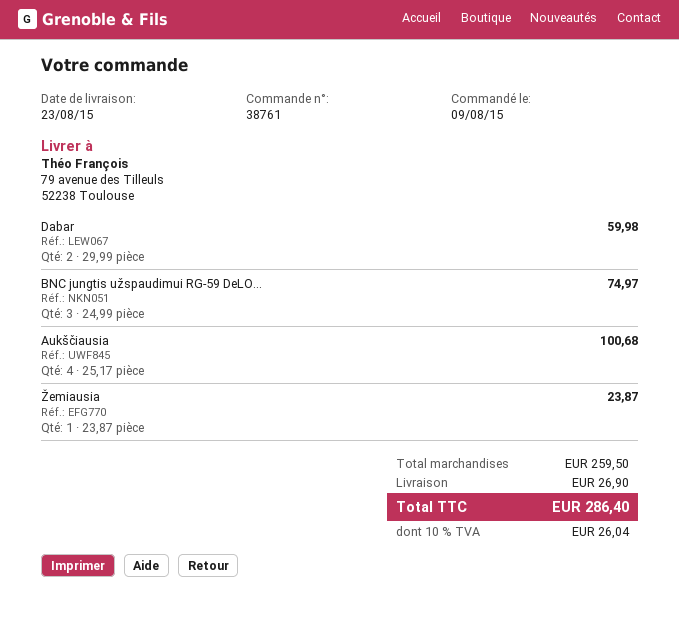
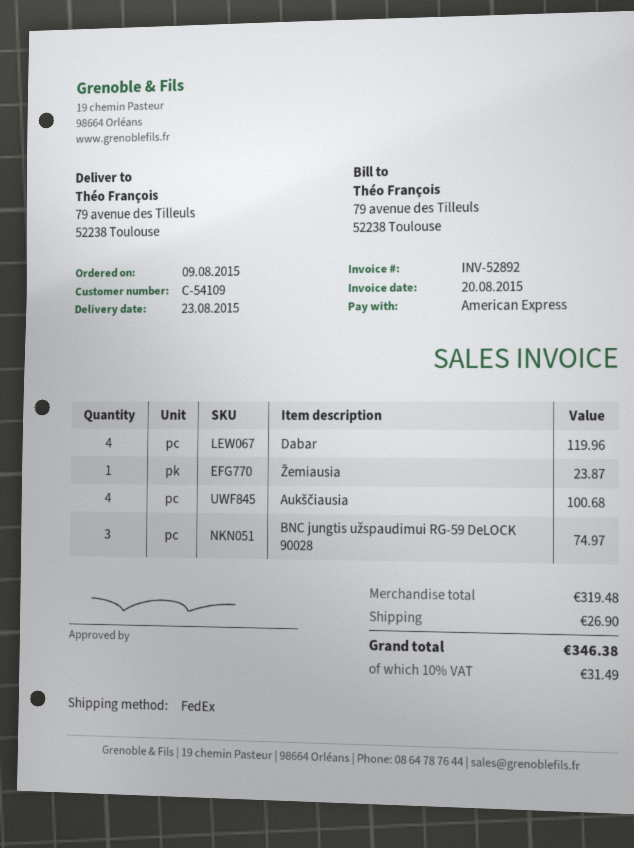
Dabar: 2 for 59.98 -> 4 for 119.96
subtotal: 259.50 -> 319.48
tax: 10% = 26.04 -> 10% = 31.49
total: 286.40 -> 346.38

